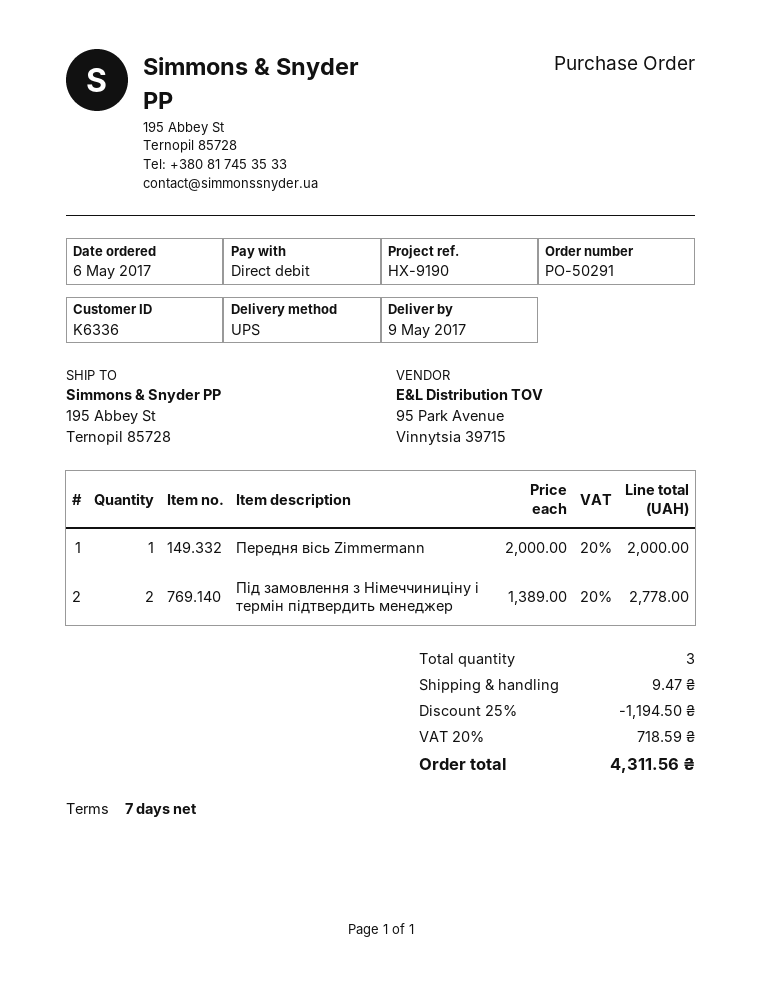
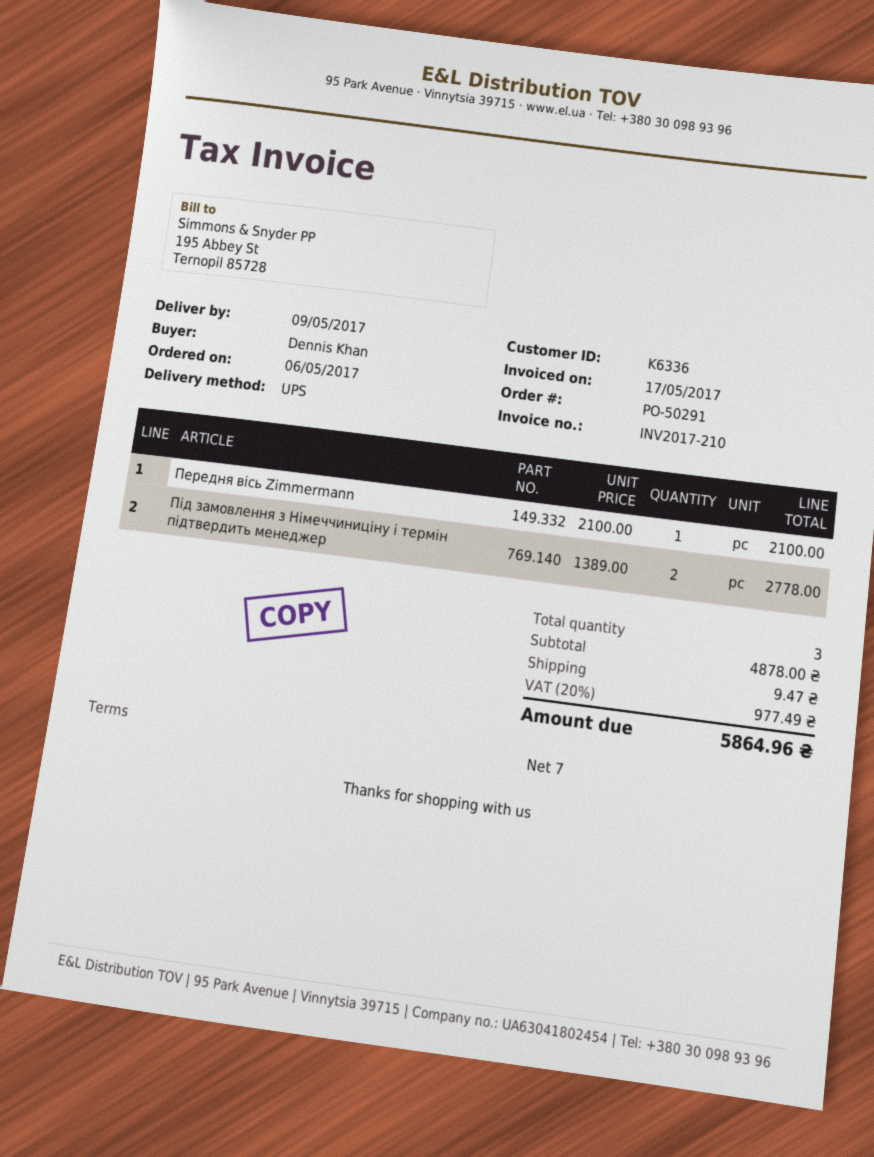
Передня вісь Zimmermann: 1 x 2000.00 = 2000.00 -> 1 x 2100.00 = 2100.00
discount: 25% = 1194.50 -> none
tax: 20% = 718.59 -> 20% = 977.49
total: 4311.56 -> 5864.96

